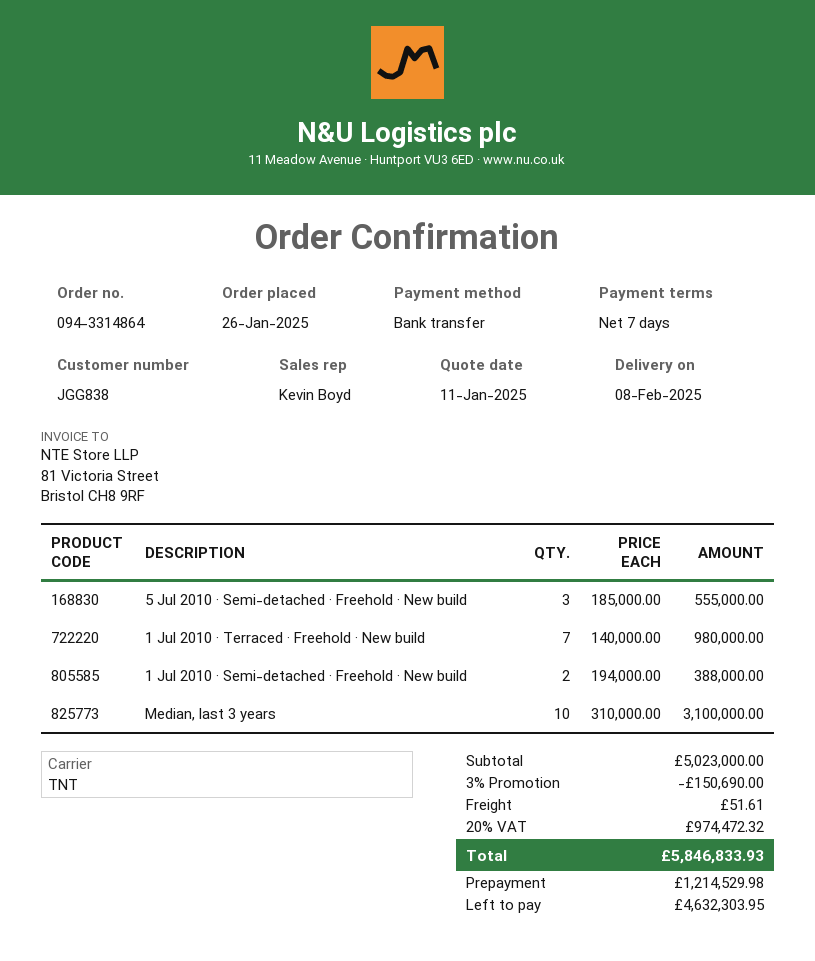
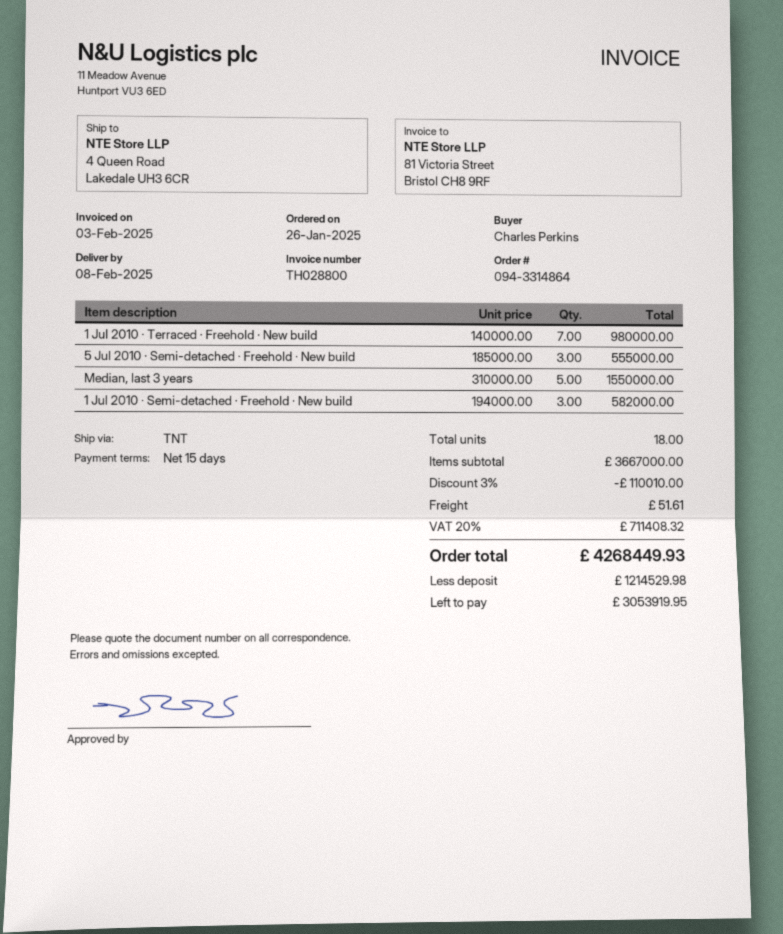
payment terms: 7 days -> 15 days
1 Jul 2010 · Semi-detached · Freehold · New build: 2 x 194000.00 = 388000.00 -> 3 x 194000.00 = 582000.00
Median, last 3 years: 10 x 310000.00 = 3100000.00 -> 5 x 310000.00 = 1550000.00
subtotal: 5023000.00 -> 3667000.00
discount: 3% = 150690.00 -> 3% = 110010.00
tax: 20% = 974472.32 -> 20% = 711408.32
total: 5846833.93 -> 4268449.93
balance: 4632303.95 -> 3053919.95

